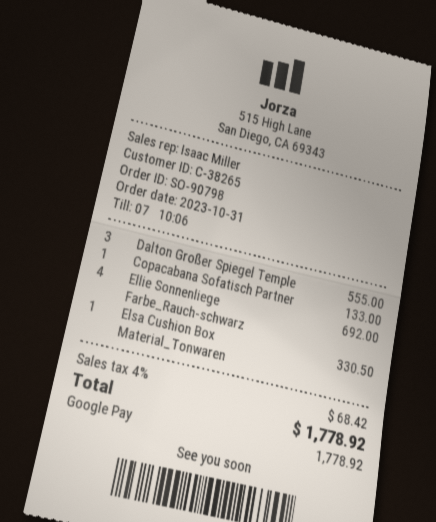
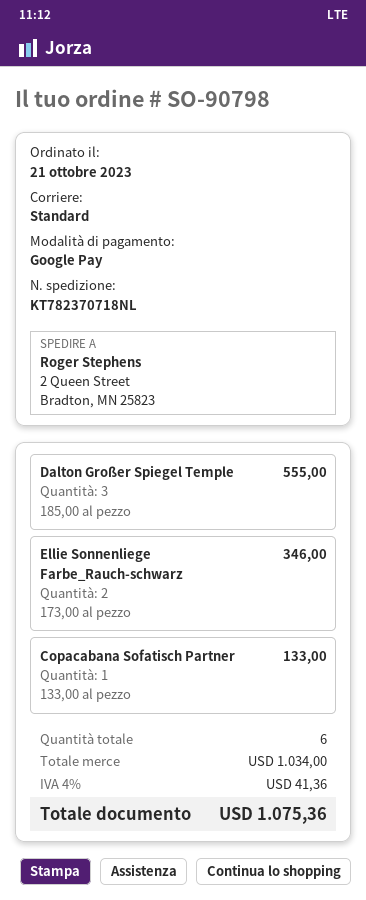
order date: 2023-10-31 -> 2023-10-21
Ellie Sonnenliege Farbe_Rauch-schwarz: 4 for 692.00 -> 2 for 346.00
Elsa Cushion Box Material_Tonwaren: 1 for 330.50 -> none
tax: 4% = 68.42 -> 4% = 41.36
total: 1778.92 -> 1075.36

